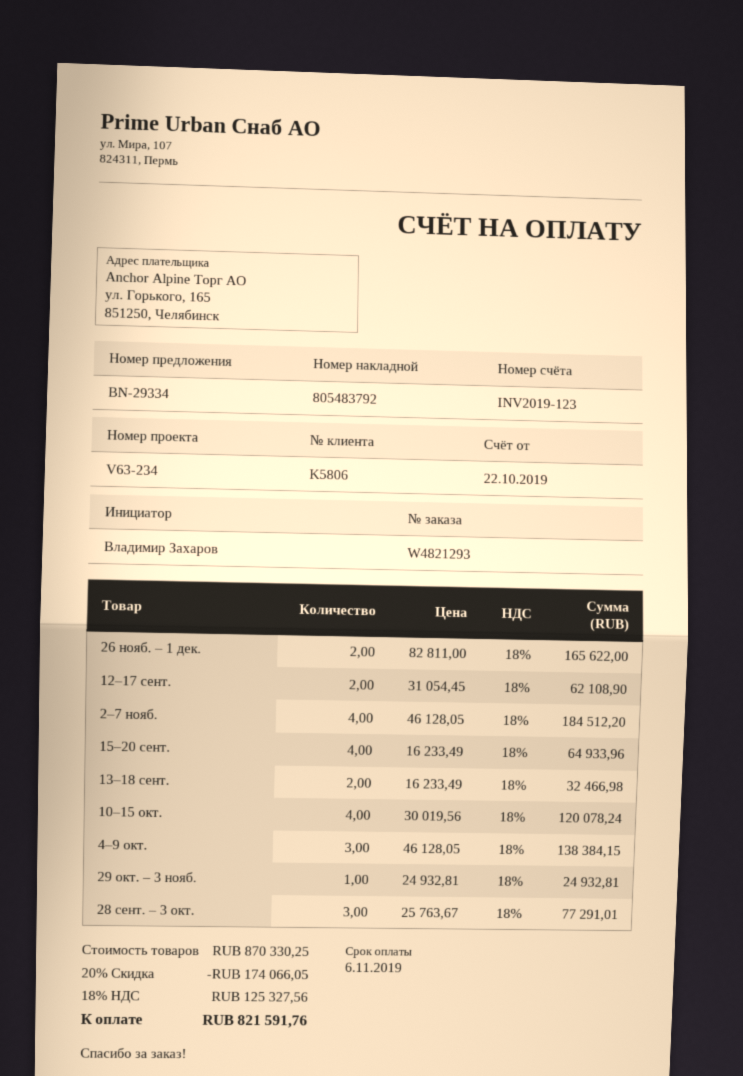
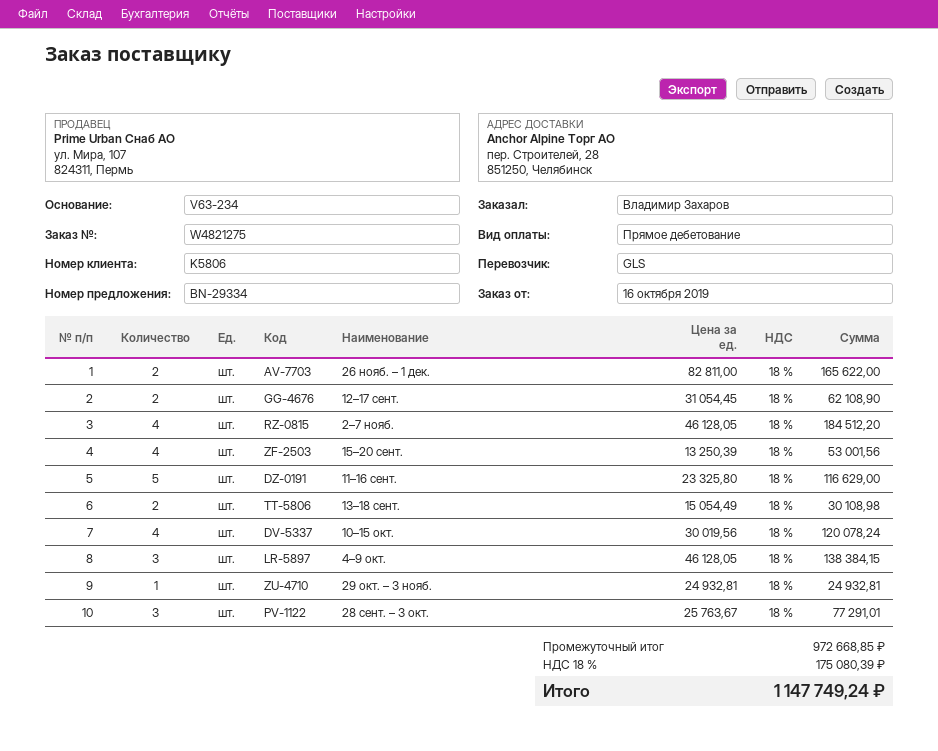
order number: W4821293 -> W4821275
15–20 сент.: 4 x 16233.49 = 64933.96 -> 4 x 13250.39 = 53001.56
13–18 сент.: 2 x 16233.49 = 32466.98 -> 2 x 15054.49 = 30108.98
11–16 сент.: none -> 5 x 23325.80 = 116629.00
subtotal: 870330.25 -> 972668.85
discount: 20% = 174066.05 -> none
tax: 18% = 125327.56 -> 18% = 175080.39
total: 821591.76 -> 1147749.24

